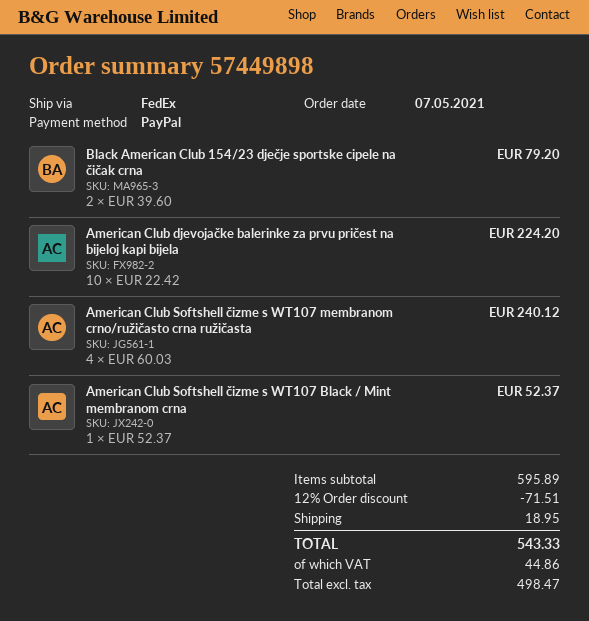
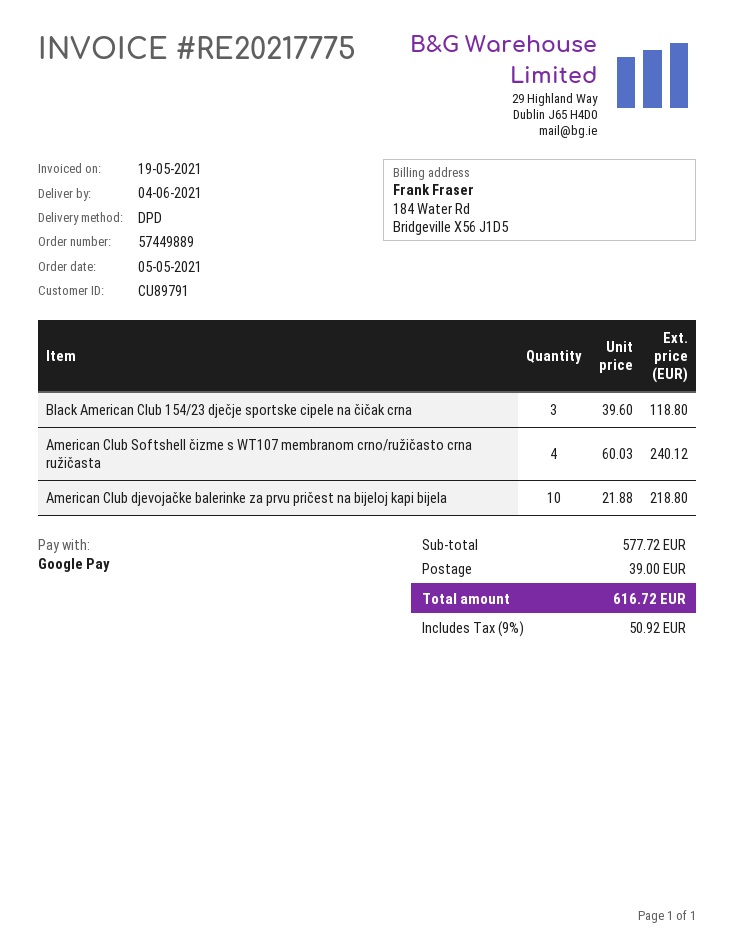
order number: 57449898 -> 57449889
order date: 2021-05-07 -> 2021-05-05
payment method: PayPal -> Google Pay
shipping method: FedEx -> DPD
Black American Club 154/23 dječje sportske cipele na čičak crna: 2 x 39.60 = 79.20 -> 3 x 39.60 = 118.80
American Club djevojačke balerinke za prvu pričest na bijeloj kapi bijela: 10 x 22.42 = 224.20 -> 10 x 21.88 = 218.80
American Club Softshell čizme s WT107 Black / Mint membranom crna: 1 x 52.37 = 52.37 -> none
subtotal: 595.89 -> 577.72
discount: 12% = 71.51 -> none
shipping: 18.95 -> 39.00
tax: 44.86 -> 50.92
total: 543.33 -> 616.72

